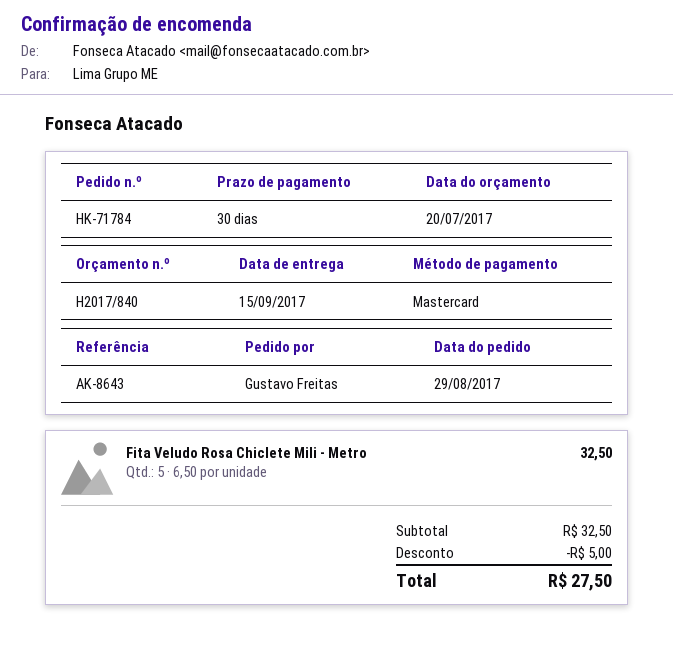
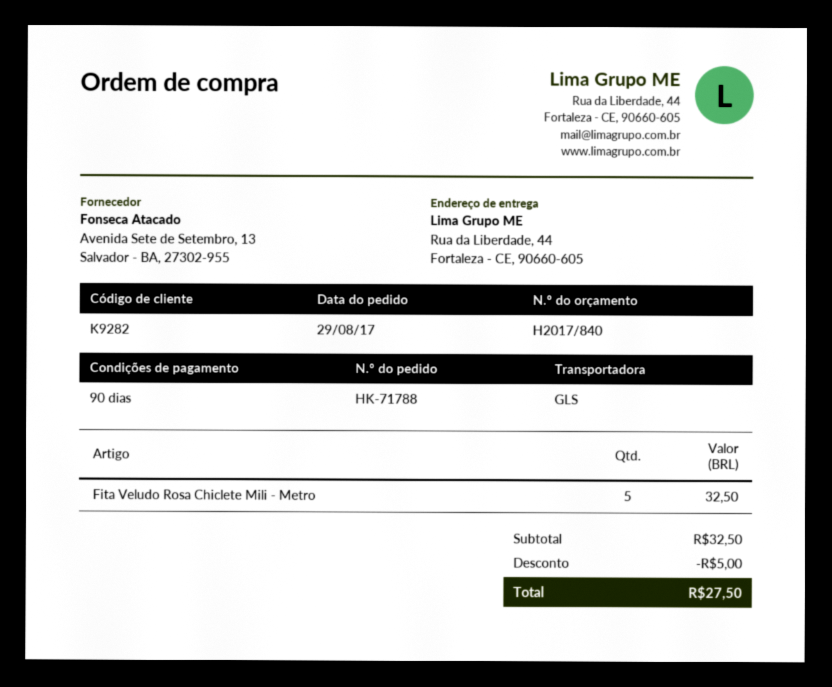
order number: HK-71784 -> HK-71788
payment terms: 30 days -> 90 days

